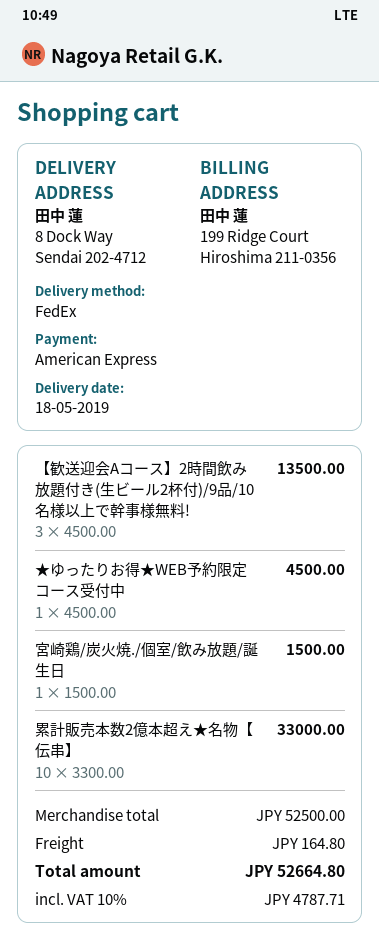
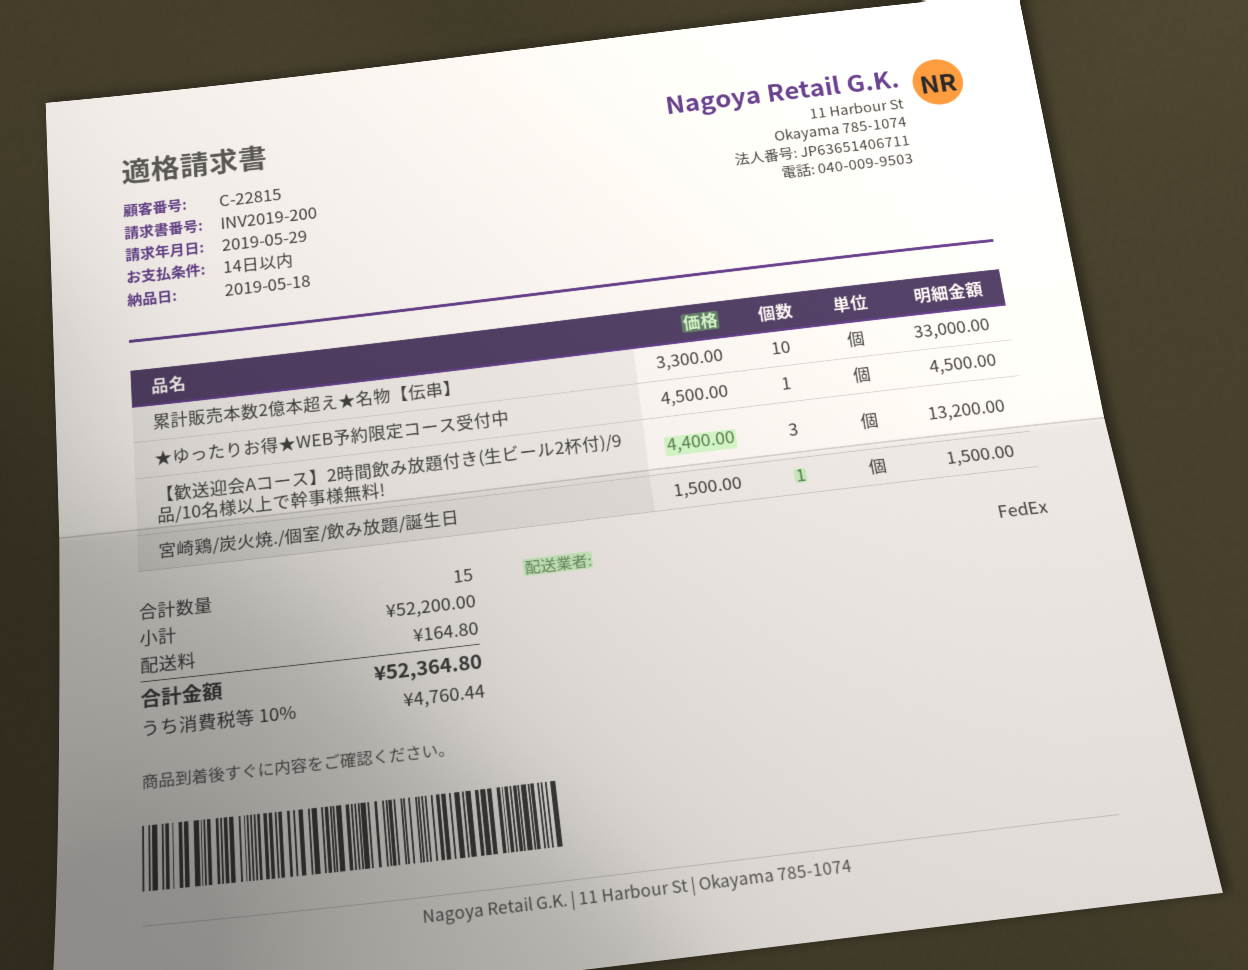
【歓送迎会Aコース】2時間飲み放題付き(生ビール2杯付)/9品/10名様以上で幹事様無料!: 3 x 4500.00 = 13500.00 -> 3 x 4400.00 = 13200.00
subtotal: 52500.00 -> 52200.00
tax: 10% = 4787.71 -> 10% = 4760.44
total: 52664.80 -> 52364.80

